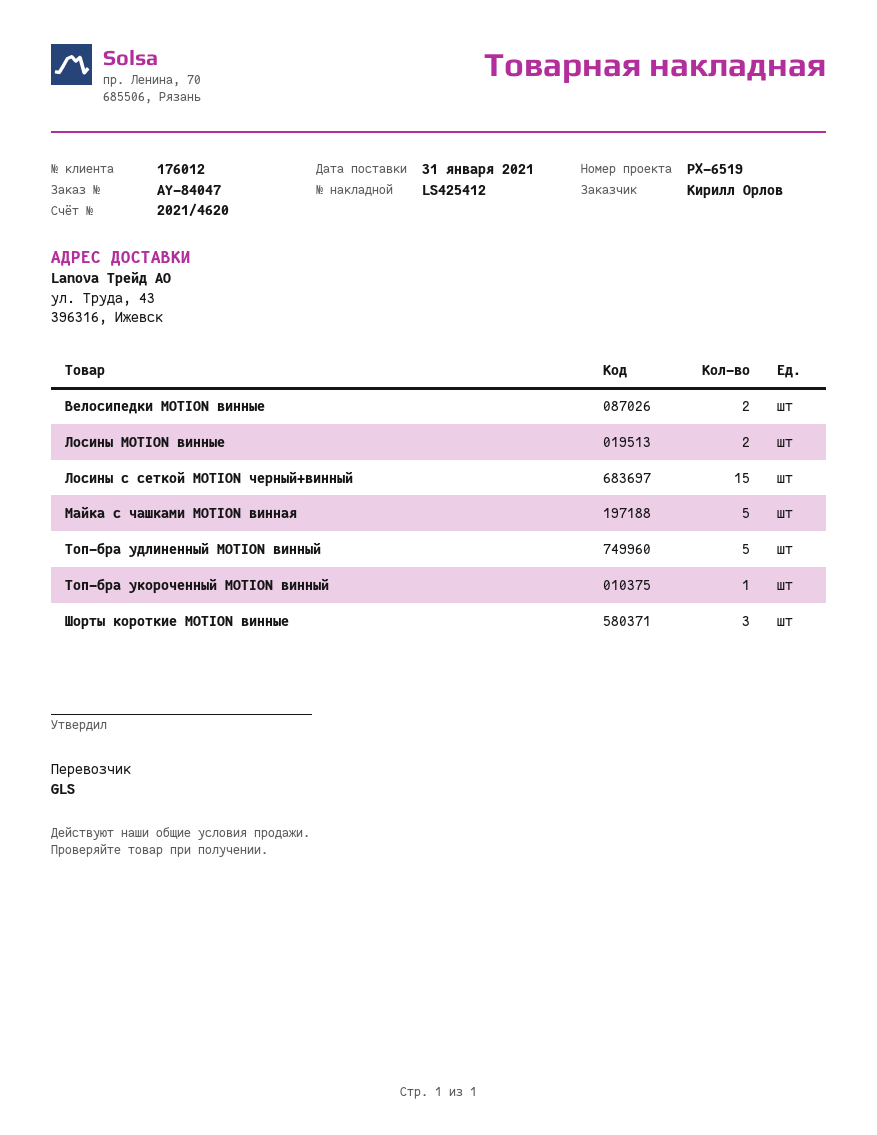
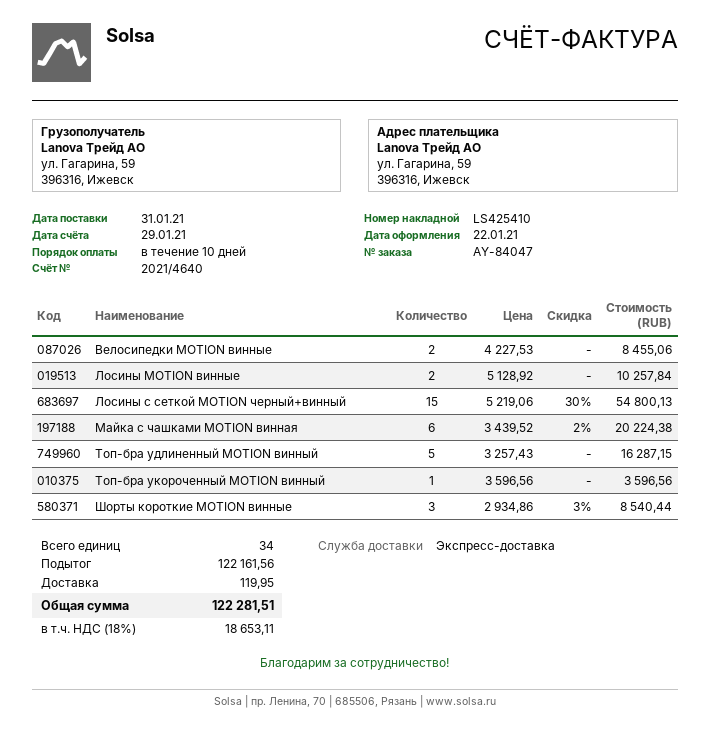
delivery note number: LS425412 -> LS425410
invoice number: 2021/4620 -> 2021/4640
shipping method: GLS -> express
ship to: ул. Труда, 43, 396316, Ижевск -> ул. Гагарина, 59, 396316, Ижевск
Майка с чашками MOTION винная: 5 -> 6

